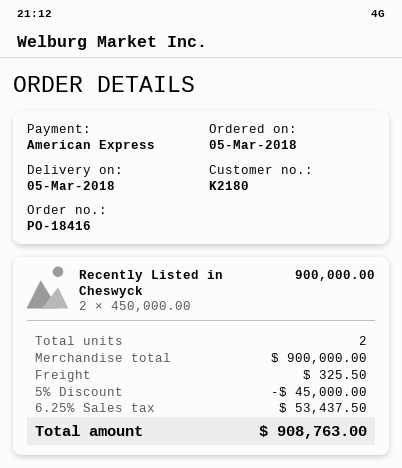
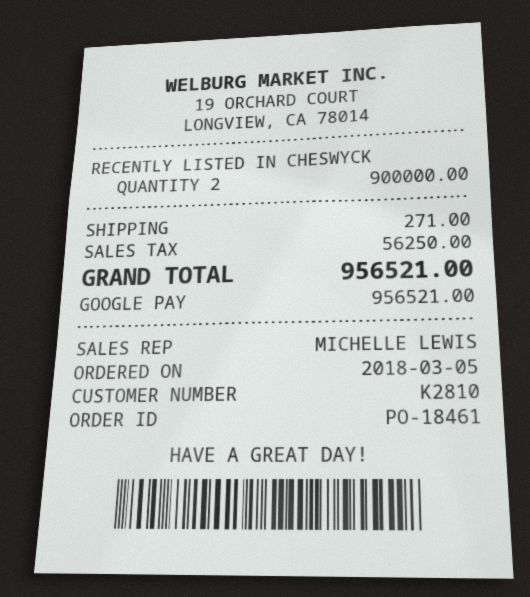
order number: PO-18416 -> PO-18461
customer number: K2180 -> K2810
payment method: American Express -> Google Pay
discount: 5% = 45000.00 -> none
shipping: 325.50 -> 271.00
tax: 53437.50 -> 56250.00
total: 908763.00 -> 956521.00

